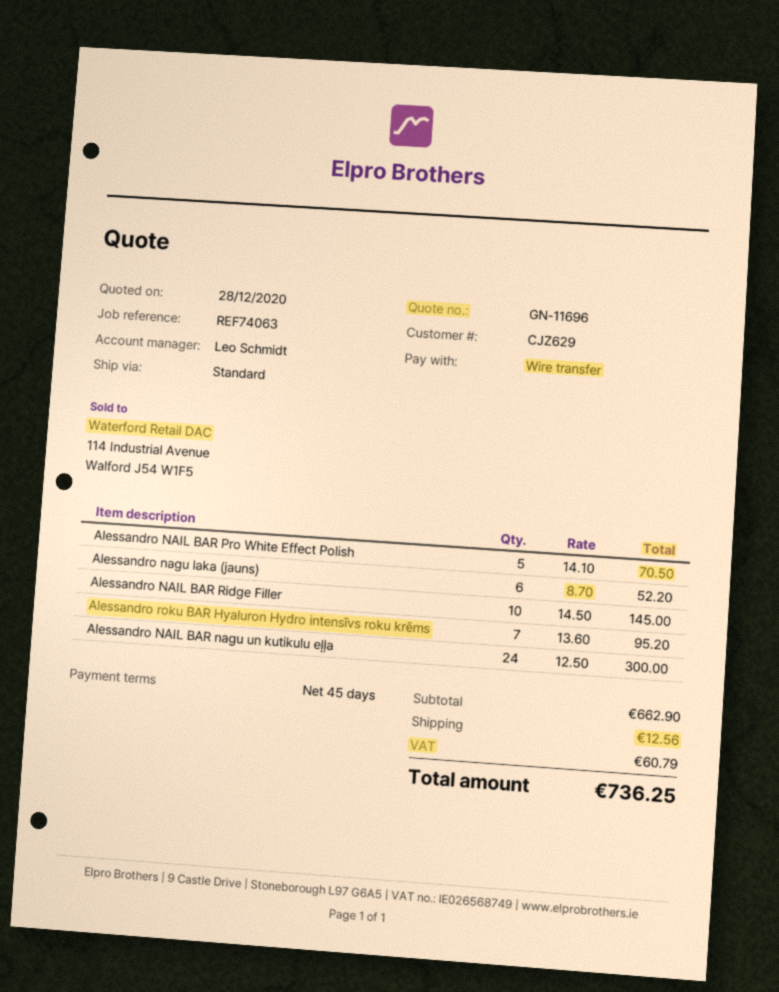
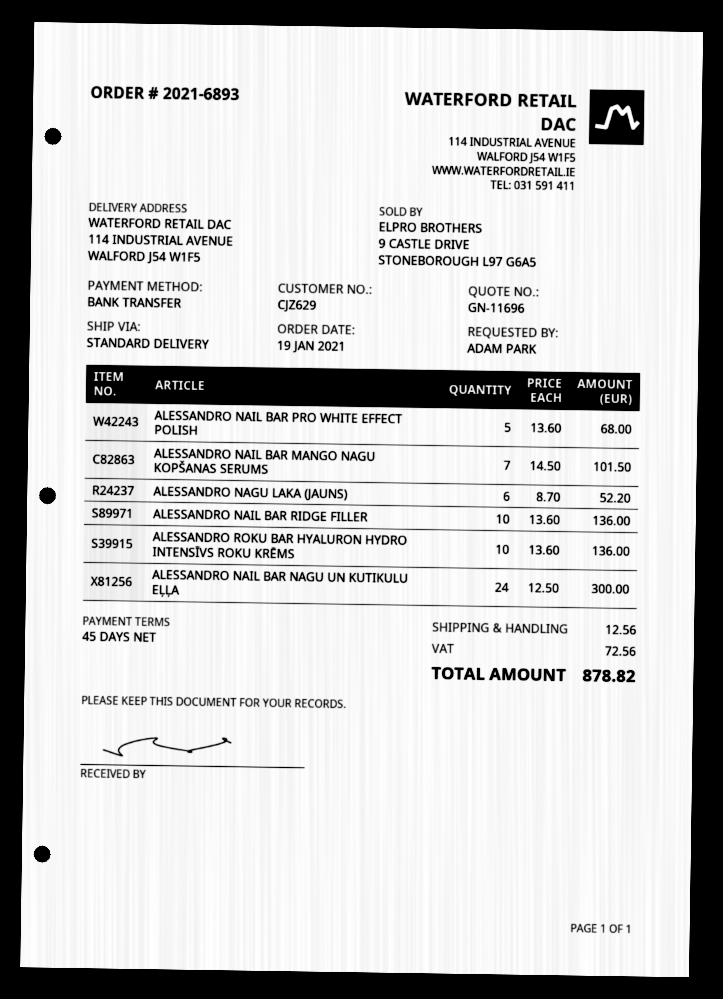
Alessandro NAIL BAR Pro White Effect Polish: 5 x 14.10 = 70.50 -> 5 x 13.60 = 68.00
Alessandro NAIL BAR Ridge Filler: 10 x 14.50 = 145.00 -> 10 x 13.60 = 136.00
Alessandro roku BAR Hyaluron Hydro intensīvs roku krēms: 7 x 13.60 = 95.20 -> 10 x 13.60 = 136.00
ALESSANDRO NAIL BAR MANGO NAGU KOPŠANAS SERUMS: none -> 7 x 14.50 = 101.50
tax: 60.79 -> 72.56
total: 736.25 -> 878.82

